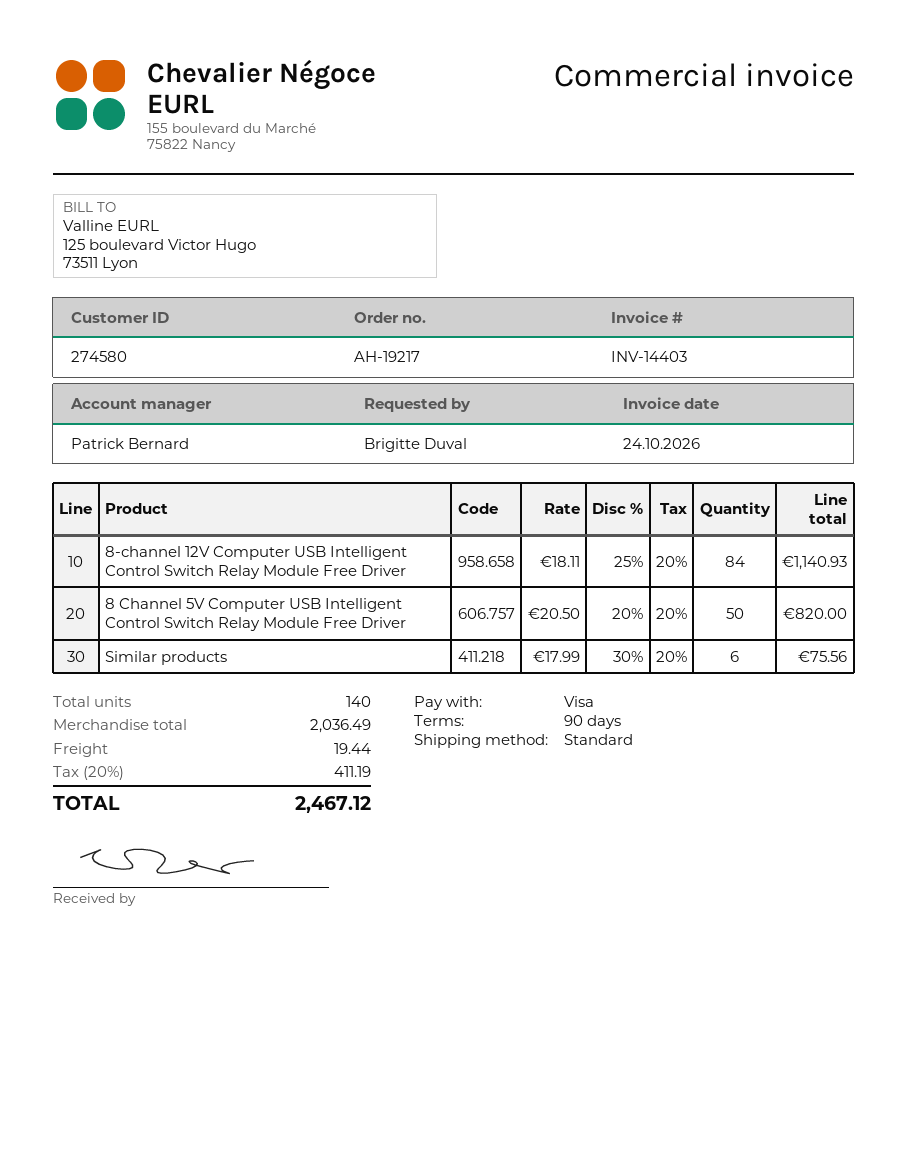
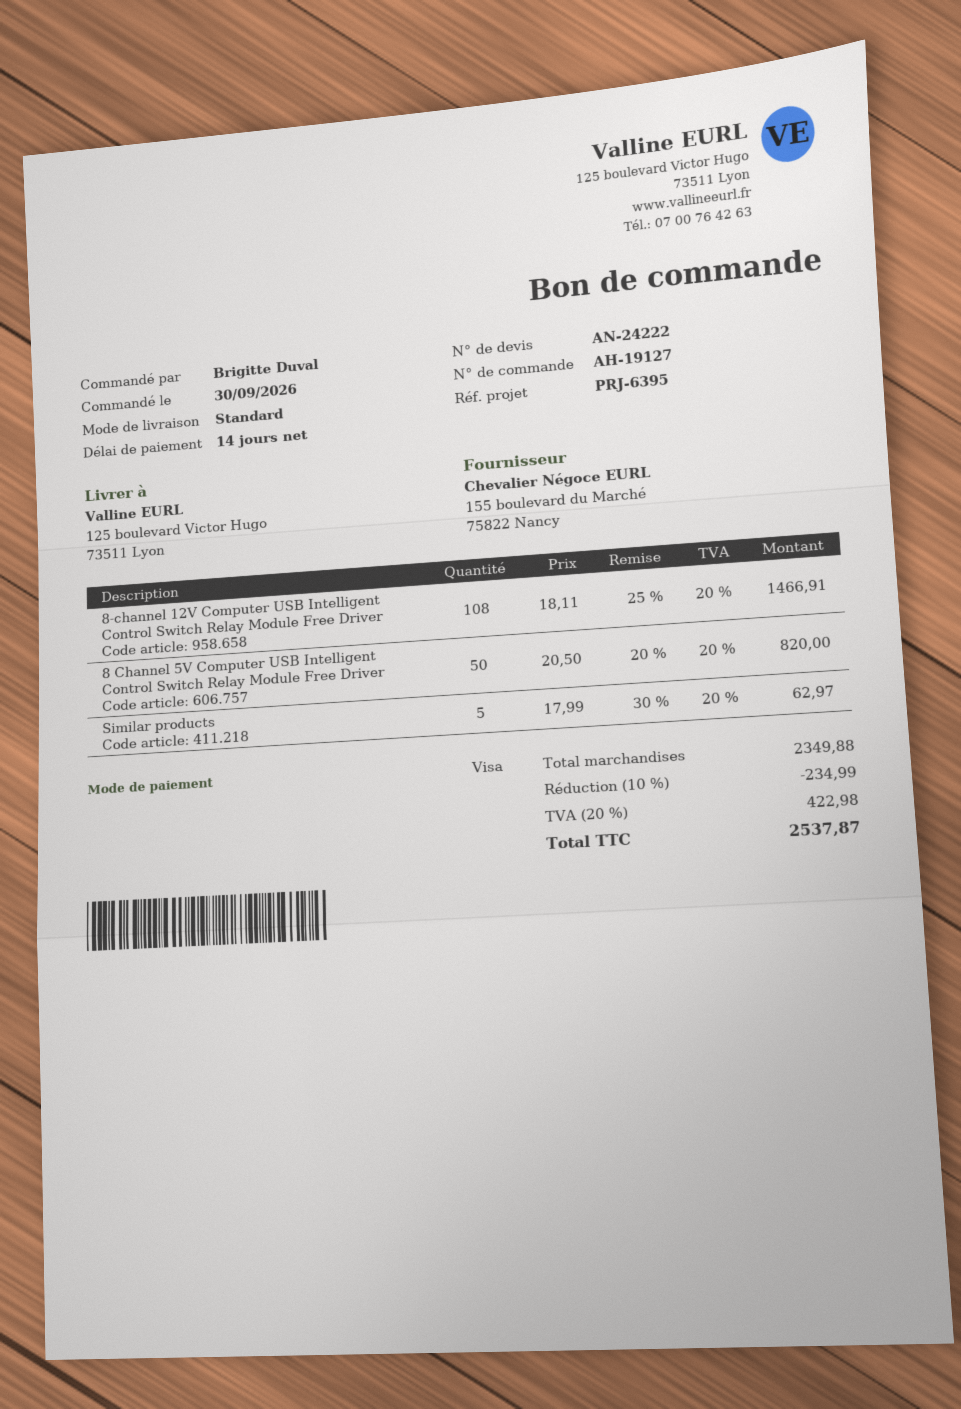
order number: AH-19217 -> AH-19127
payment terms: 90 days -> 14 days
8-channel 12V Computer USB Intelligent Control Switch Relay Module Free Driver: 84 x 18.11 - 25% = 1140.93 -> 108 x 18.11 - 25% = 1466.91
Similar products: 6 x 17.99 - 30% = 75.56 -> 5 x 17.99 - 30% = 62.97
subtotal: 2036.49 -> 2349.88
discount: none -> 10% = 234.99
shipping: 19.44 -> none
tax: 20% = 411.19 -> 20% = 422.98
total: 2467.12 -> 2537.87

